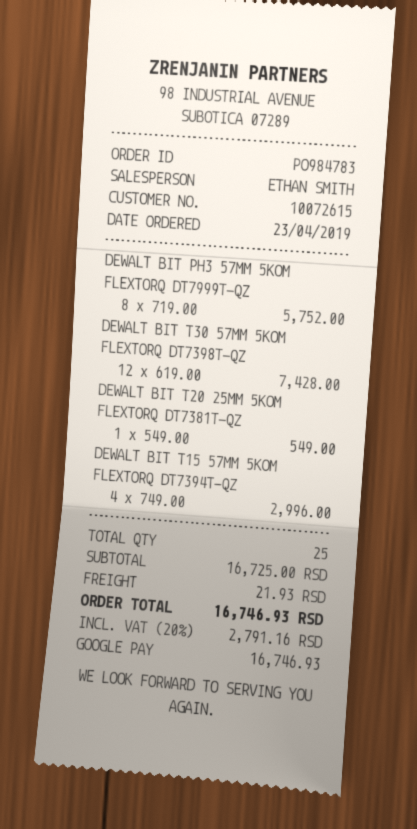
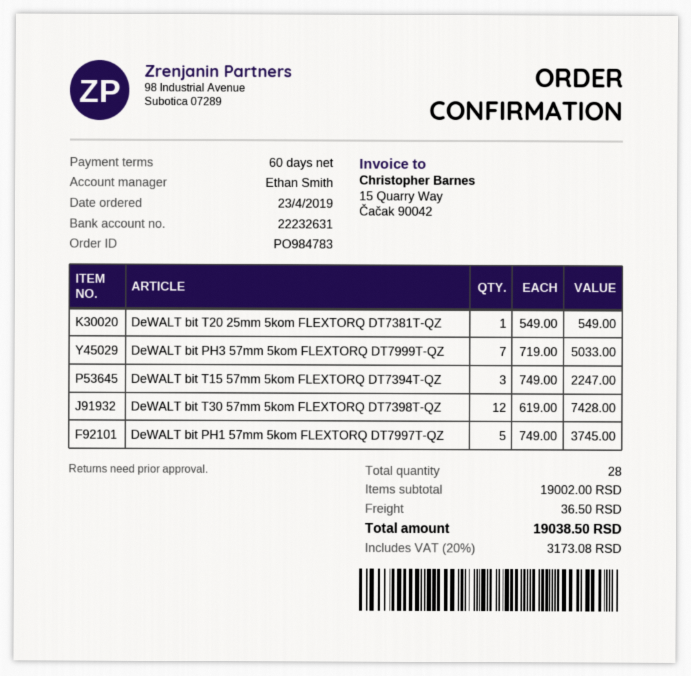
DEWALT BIT PH3 57MM 5KOM FLEXTORQ DT7999T-QZ: 8 x 719.00 = 5752.00 -> 7 x 719.00 = 5033.00
DEWALT BIT T15 57MM 5KOM FLEXTORQ DT7394T-QZ: 4 x 749.00 = 2996.00 -> 3 x 749.00 = 2247.00
DeWALT bit PH1 57mm 5kom FLEXTORQ DT7997T-QZ: none -> 5 x 749.00 = 3745.00
total quantity: 25 -> 28
subtotal: 16725.00 -> 19002.00
shipping: 21.93 -> 36.50
tax: 20% = 2791.16 -> 20% = 3173.08
total: 16746.93 -> 19038.50

